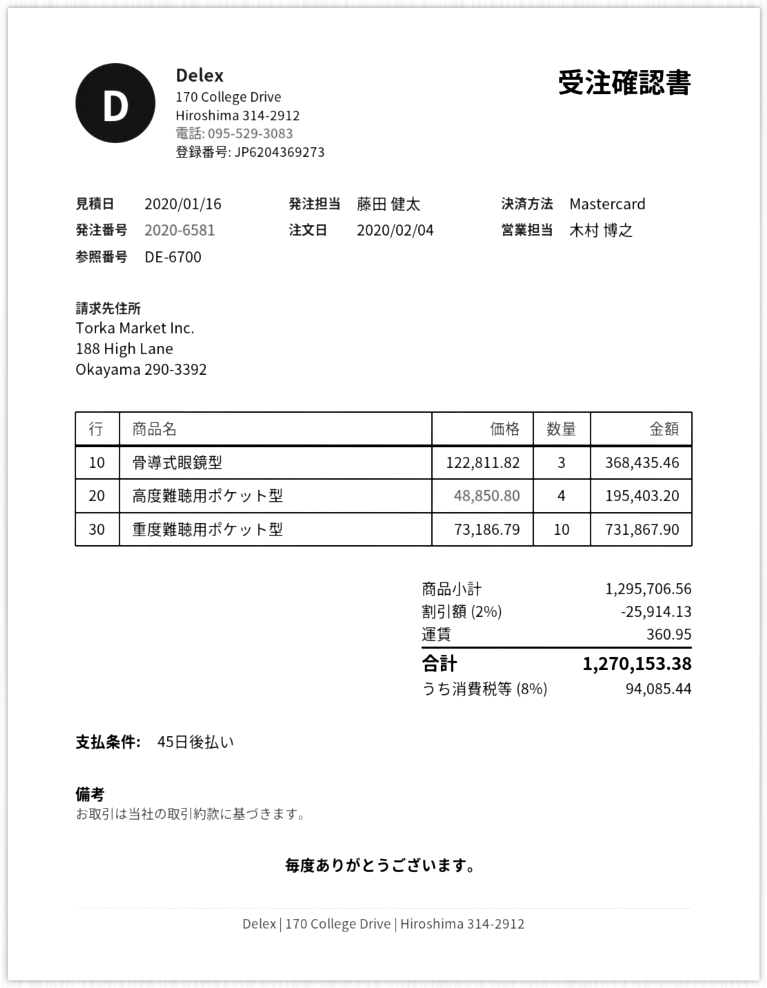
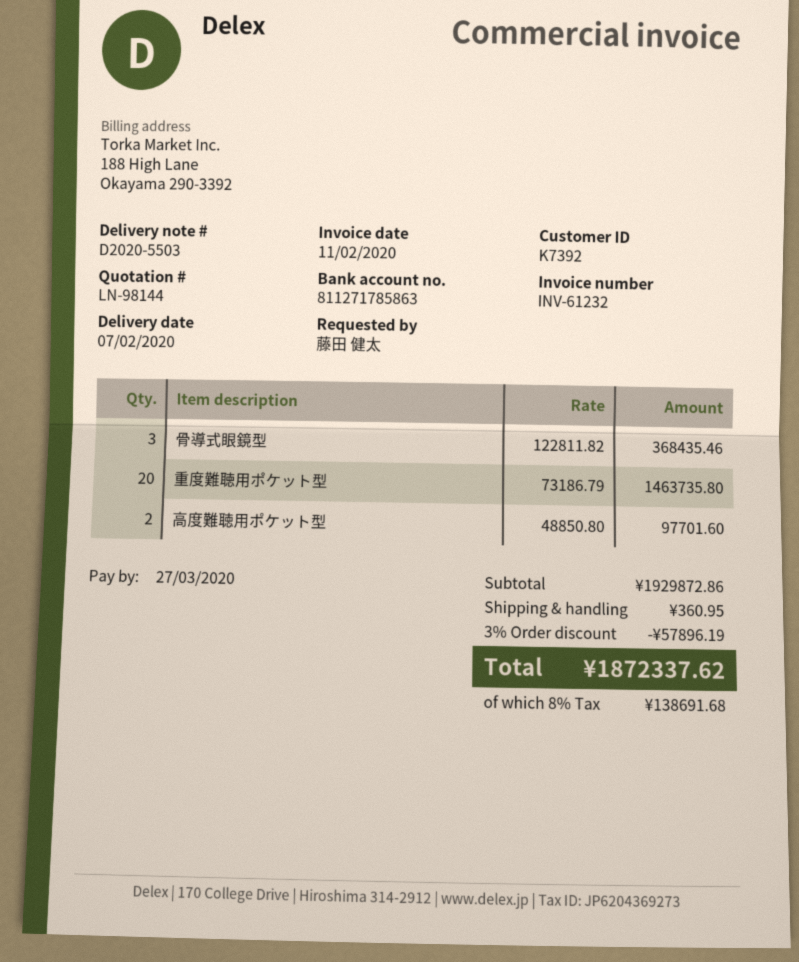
高度難聴用ポケット型: 4 x 48850.80 = 195403.20 -> 2 x 48850.80 = 97701.60
重度難聴用ポケット型: 10 x 73186.79 = 731867.90 -> 20 x 73186.79 = 1463735.80
subtotal: 1295706.56 -> 1929872.86
discount: 2% = 25914.13 -> 3% = 57896.19
tax: 8% = 94085.44 -> 8% = 138691.68
total: 1270153.38 -> 1872337.62

